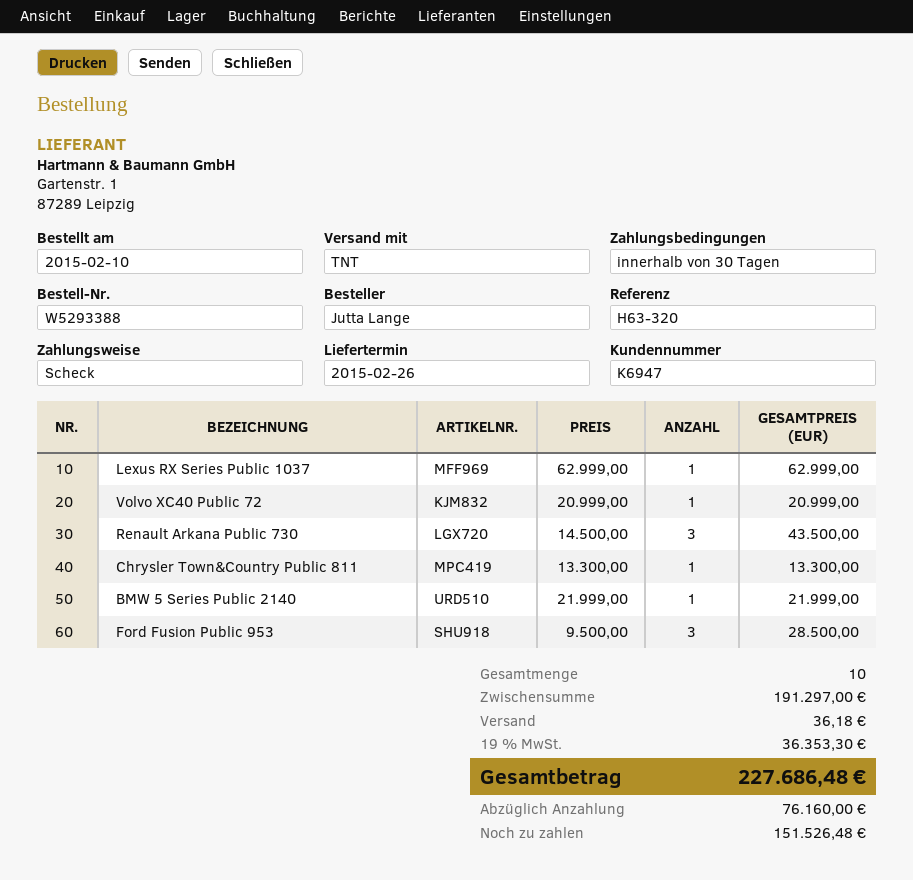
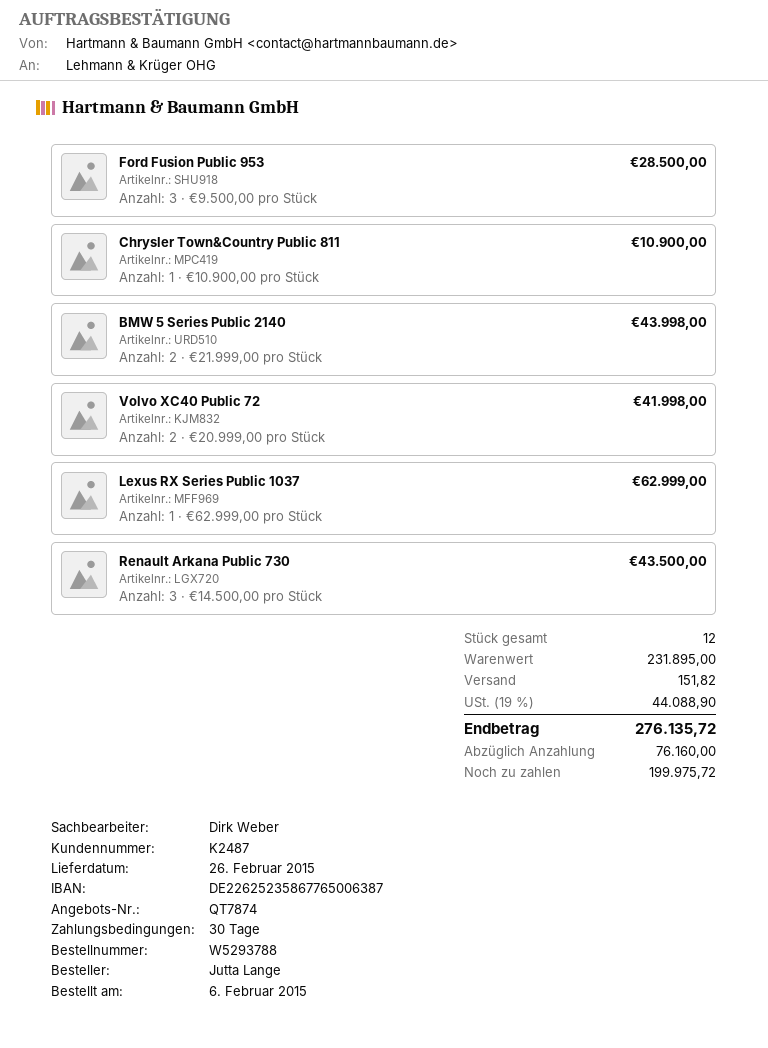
order number: W5293388 -> W5293788
order date: 2015-02-10 -> 2015-02-06
customer number: K6947 -> K2487
Volvo XC40 Public 72: 1 x 20999.00 = 20999.00 -> 2 x 20999.00 = 41998.00
Chrysler Town&Country Public 811: 1 x 13300.00 = 13300.00 -> 1 x 10900.00 = 10900.00
BMW 5 Series Public 2140: 1 x 21999.00 = 21999.00 -> 2 x 21999.00 = 43998.00
total quantity: 10 -> 12
subtotal: 191297.00 -> 231895.00
shipping: 36.18 -> 151.82
tax: 19% = 36353.30 -> 19% = 44088.90
total: 227686.48 -> 276135.72
balance: 151526.48 -> 199975.72

